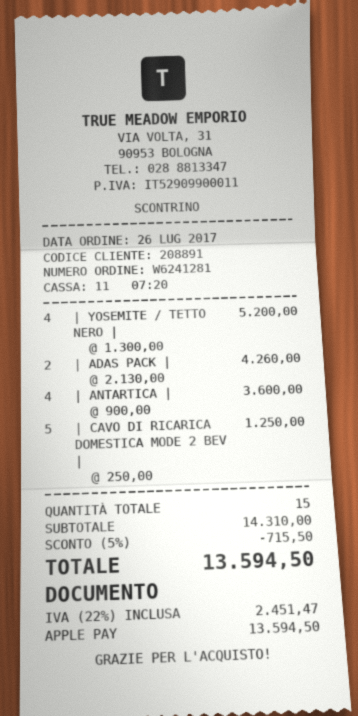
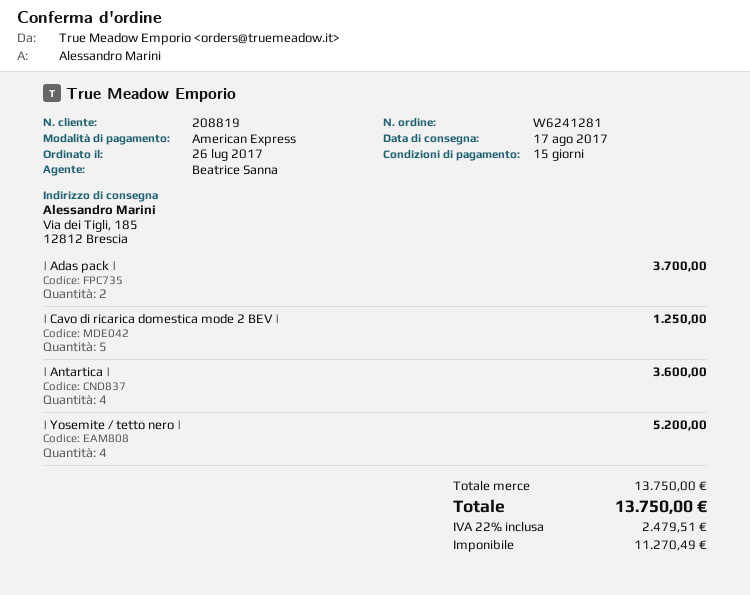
customer number: 208891 -> 208819
payment method: Apple Pay -> American Express
| ADAS PACK |: 2 for 4260.00 -> 2 for 3700.00
subtotal: 14310.00 -> 13750.00
discount: 5% = 715.50 -> none
tax: 22% = 2451.47 -> 22% = 2479.51
total: 13594.50 -> 13750.00

